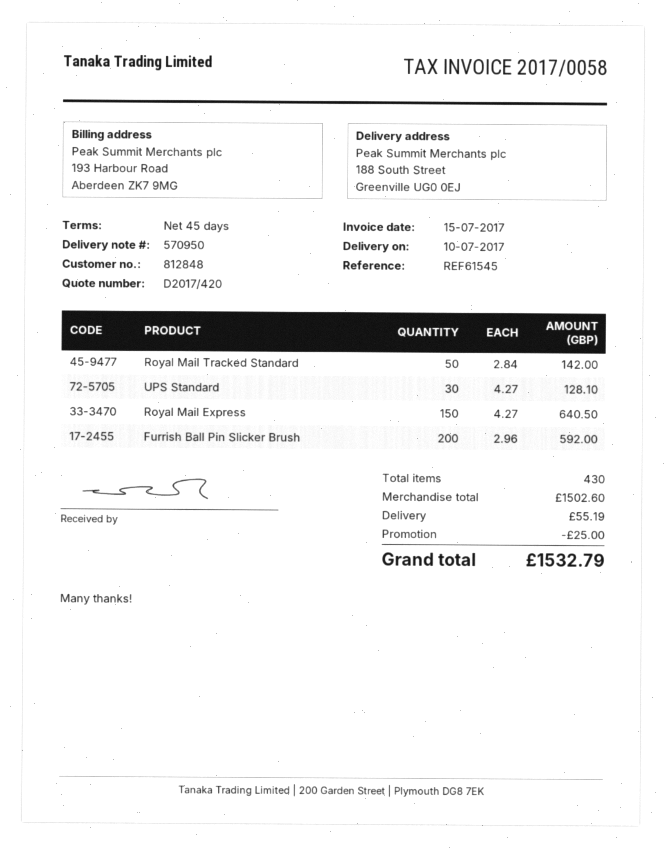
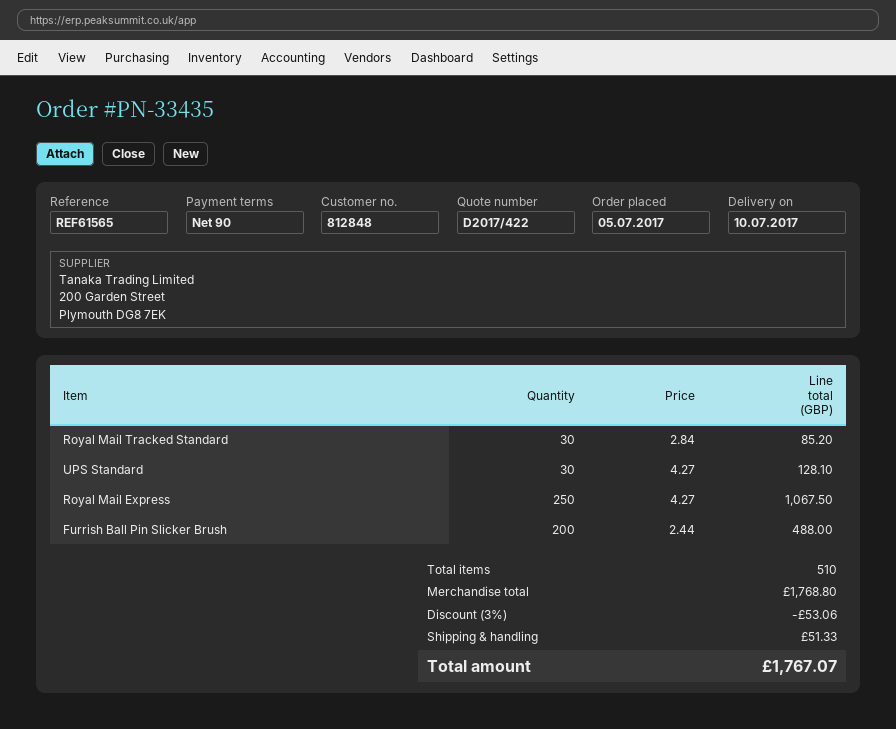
quote number: D2017/420 -> D2017/422
payment terms: 45 days -> 90 days
reference: REF61545 -> REF61565
Royal Mail Tracked Standard: 50 x 2.84 = 142.00 -> 30 x 2.84 = 85.20
Royal Mail Express: 150 x 4.27 = 640.50 -> 250 x 4.27 = 1067.50
Furrish Ball Pin Slicker Brush: 200 x 2.96 = 592.00 -> 200 x 2.44 = 488.00
total quantity: 430 -> 510
subtotal: 1502.60 -> 1768.80
discount: 25.00 -> 53.06
shipping: 55.19 -> 51.33
total: 1532.79 -> 1767.07

